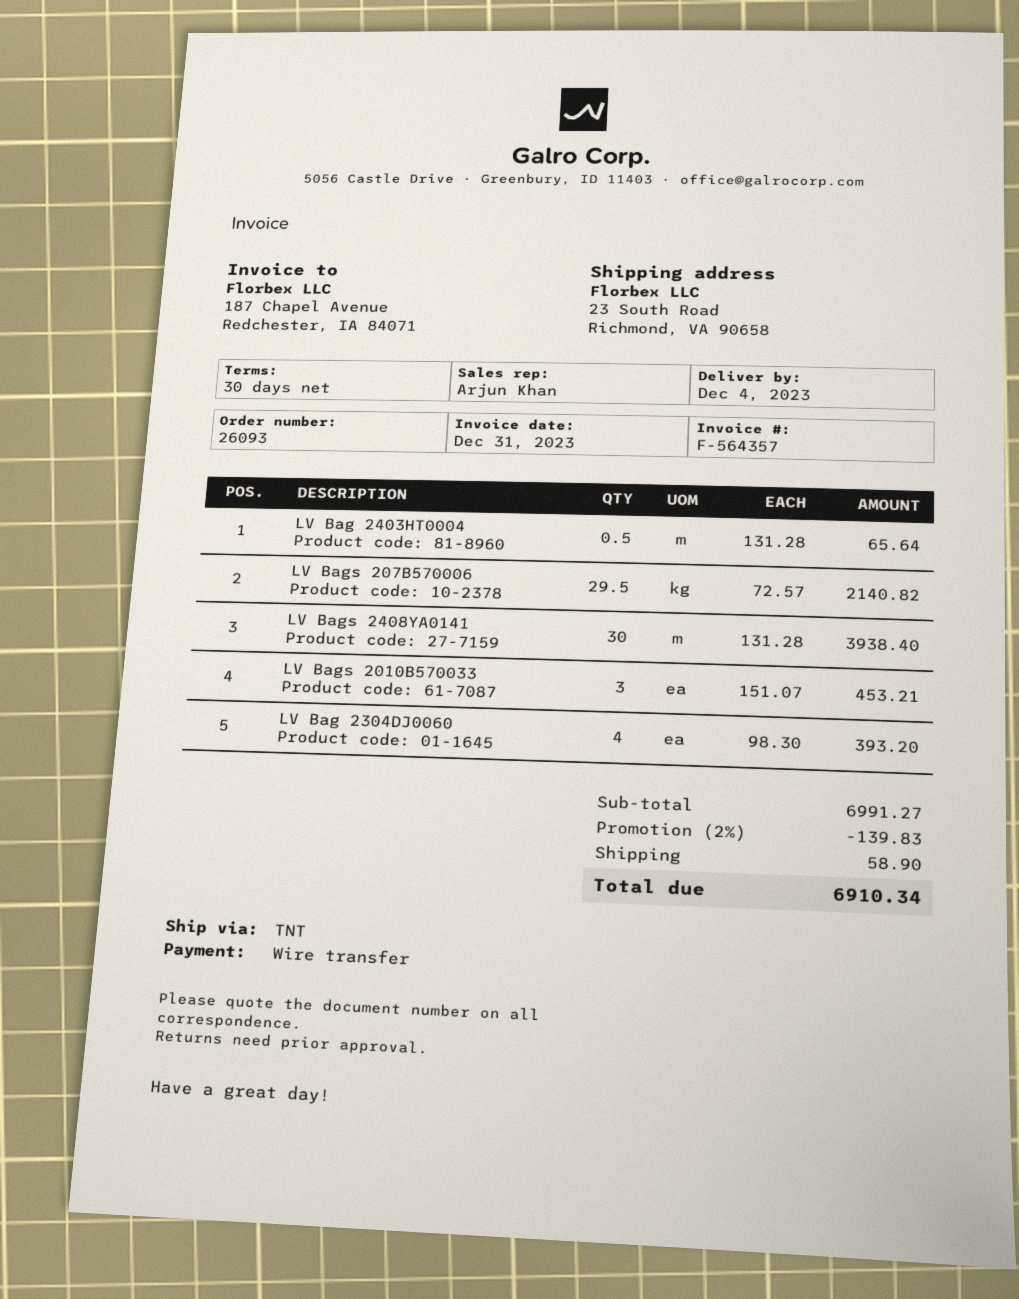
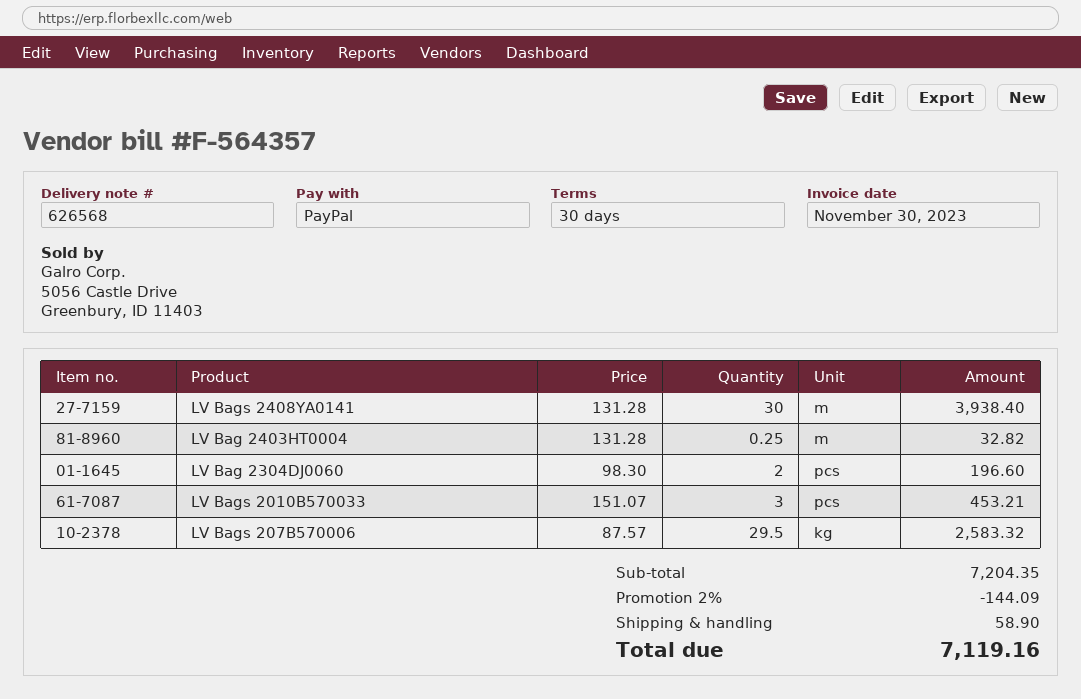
invoice date: 2023-12-31 -> 2023-11-30
payment method: bank transfer -> PayPal
LV Bag 2403HT0004: 0.5 x 131.28 = 65.64 -> 0.25 x 131.28 = 32.82
LV Bags 207B570006: 29.5 x 72.57 = 2140.82 -> 29.5 x 87.57 = 2583.32
LV Bag 2304DJ0060: 4 x 98.30 = 393.20 -> 2 x 98.30 = 196.60
subtotal: 6991.27 -> 7204.35
discount: 2% = 139.83 -> 2% = 144.09
total: 6910.34 -> 7119.16

